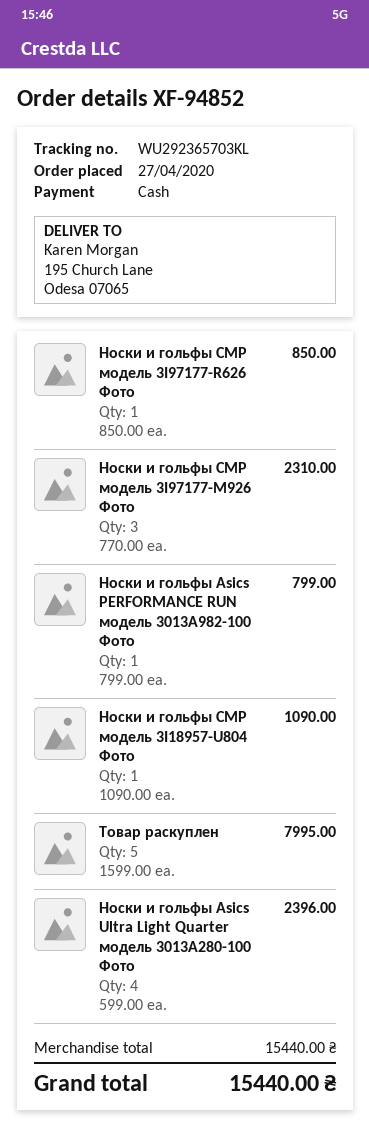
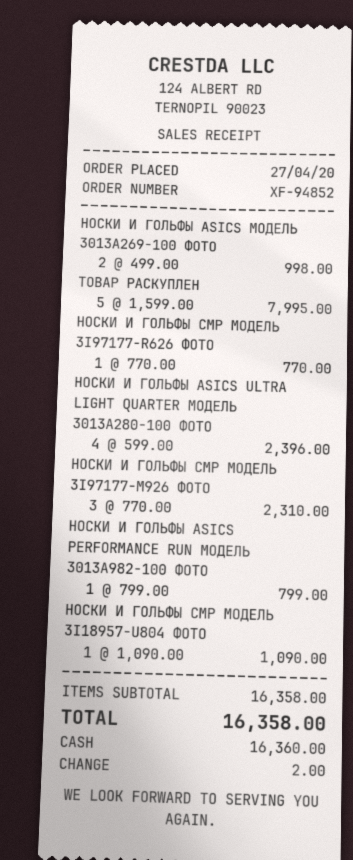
Носки и гольфы CMP модель 3I97177-R626 Фото: 1 x 850.00 = 850.00 -> 1 x 770.00 = 770.00
НОСКИ И ГОЛЬФЫ ASICS МОДЕЛЬ 3013A269-100 ФОТО: none -> 2 x 499.00 = 998.00
subtotal: 15440.00 -> 16358.00
total: 15440.00 -> 16358.00

